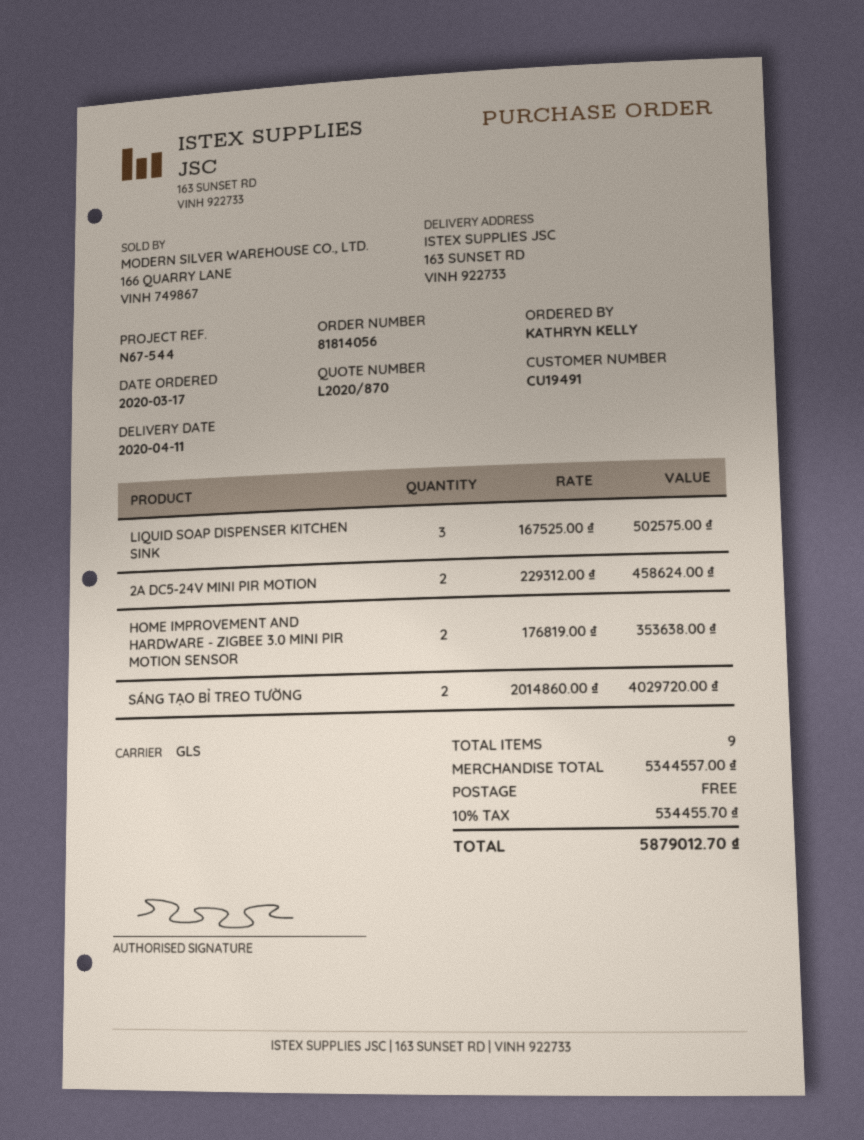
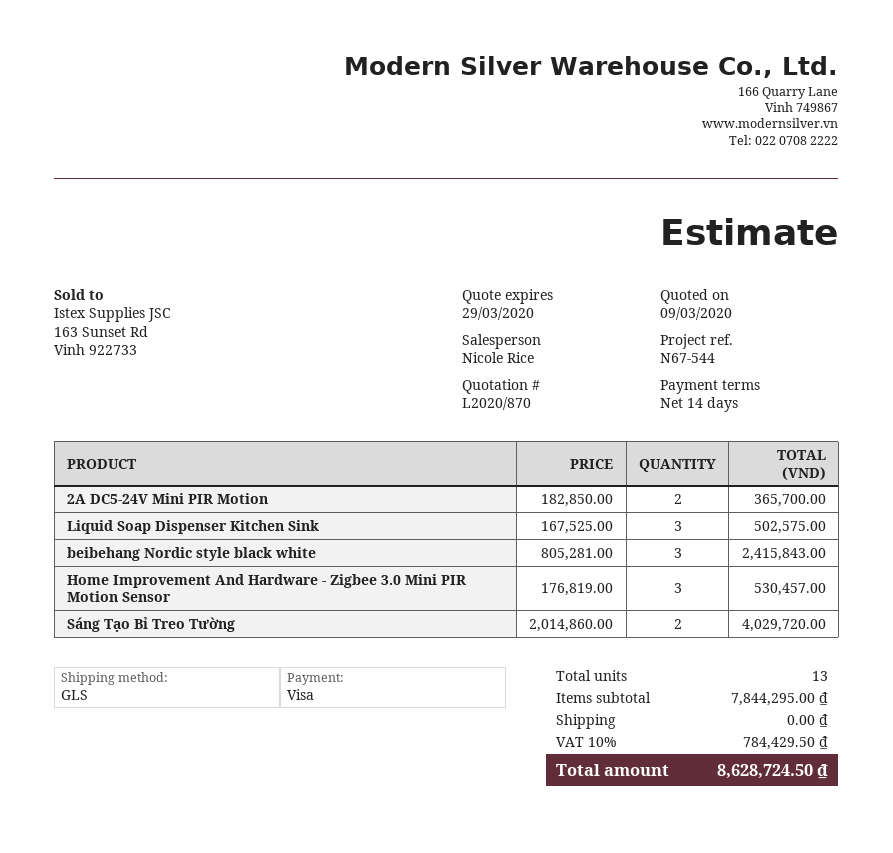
2A DC5-24V MINI PIR MOTION: 2 x 229312.00 = 458624.00 -> 2 x 182850.00 = 365700.00
HOME IMPROVEMENT AND HARDWARE - ZIGBEE 3.0 MINI PIR MOTION SENSOR: 2 x 176819.00 = 353638.00 -> 3 x 176819.00 = 530457.00
beibehang Nordic style black white: none -> 3 x 805281.00 = 2415843.00
total quantity: 9 -> 13
subtotal: 5344557.00 -> 7844295.00
tax: 10% = 534455.70 -> 10% = 784429.50
total: 5879012.70 -> 8628724.50

